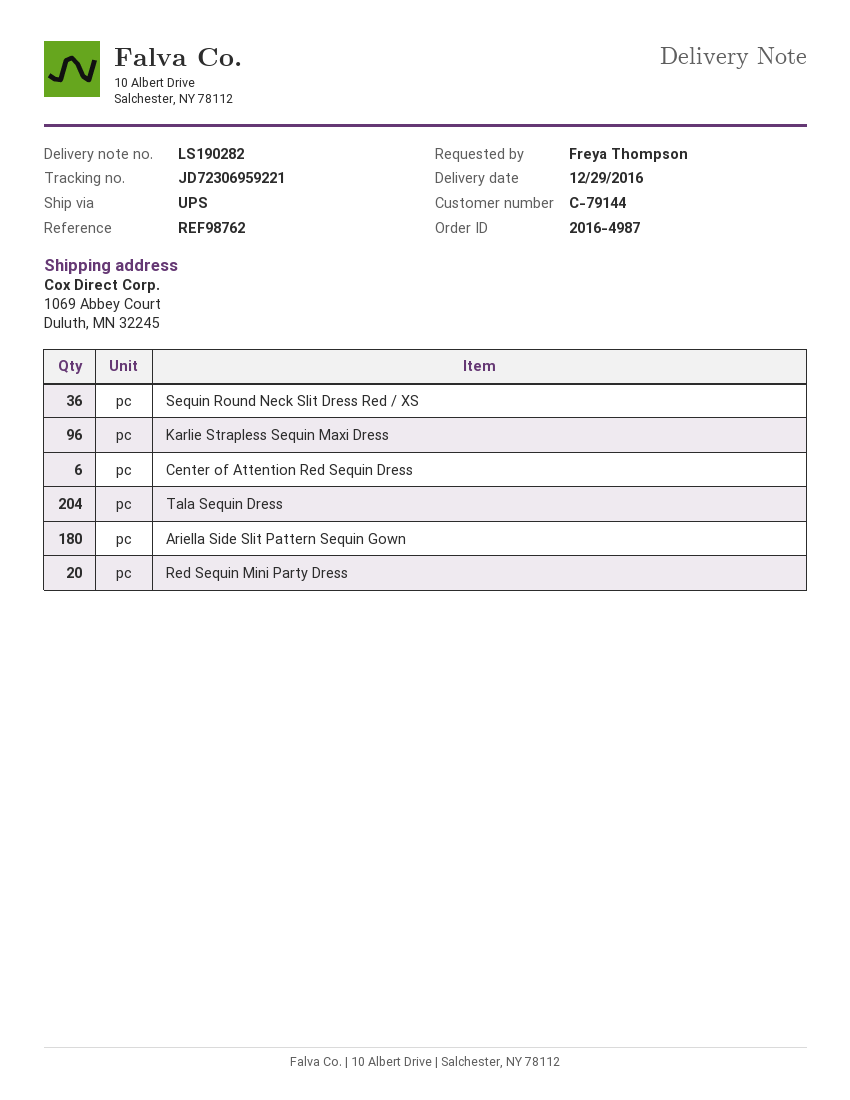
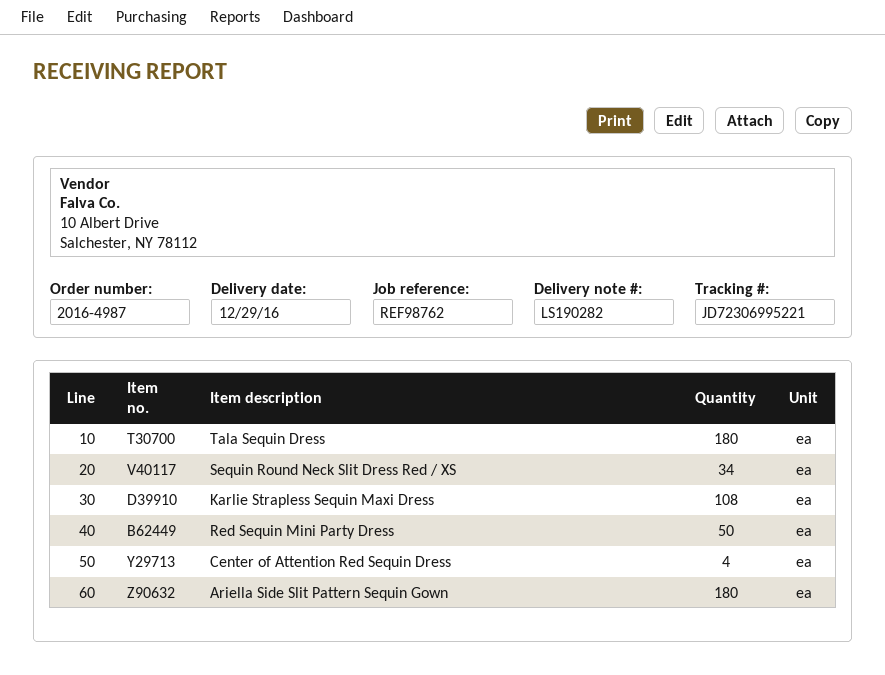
tracking number: JD72306959221 -> JD72306995221
Sequin Round Neck Slit Dress Red / XS: 36 -> 34
Karlie Strapless Sequin Maxi Dress: 96 -> 108
Center of Attention Red Sequin Dress: 6 -> 4
Tala Sequin Dress: 204 -> 180
Red Sequin Mini Party Dress: 20 -> 50

